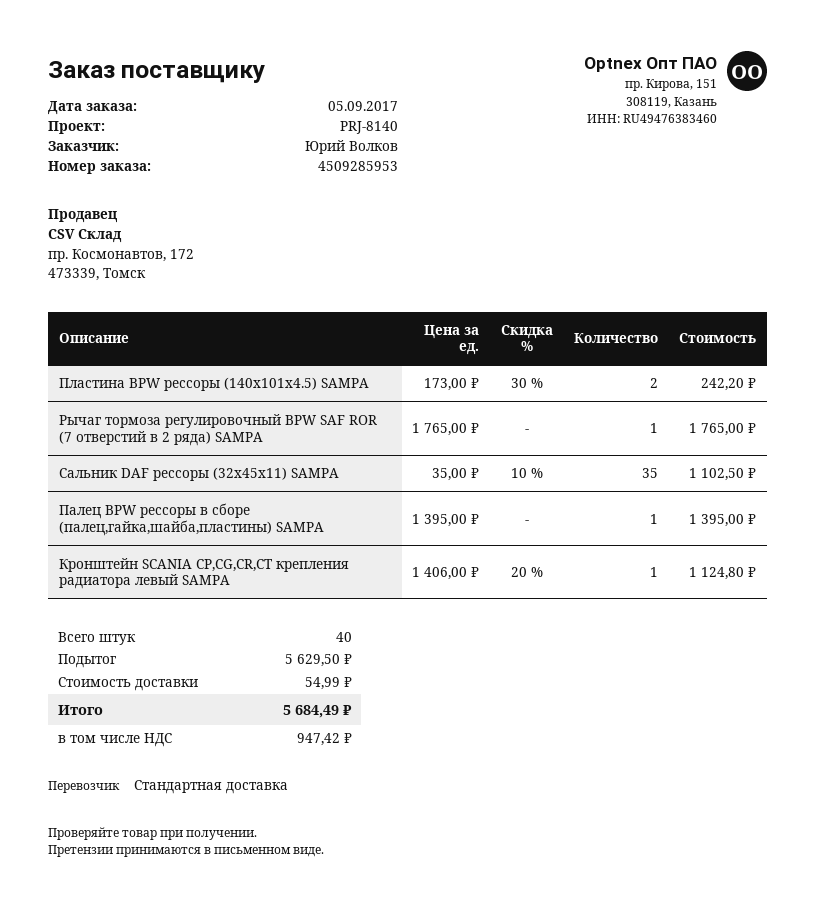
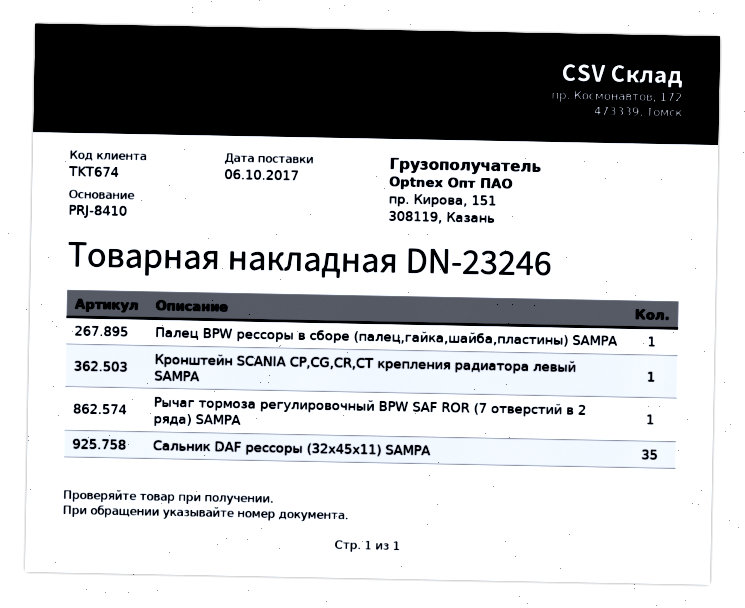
reference: PRJ-8140 -> PRJ-8410
Пластина BPW рессоры (140x101x4.5) SAMPA: 2 -> none

